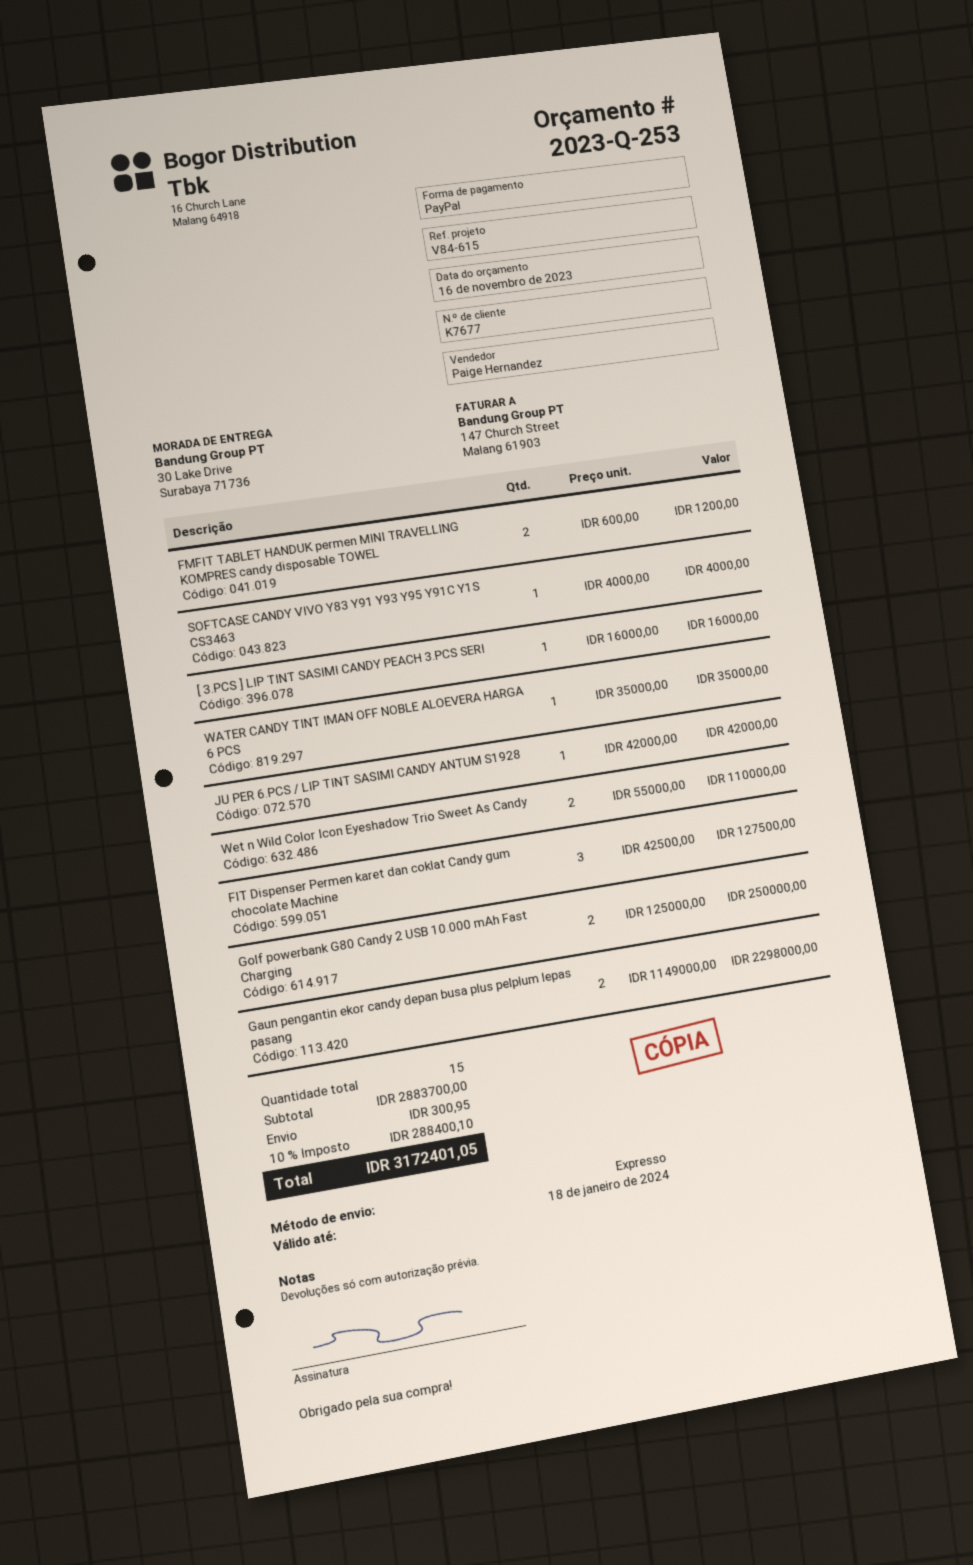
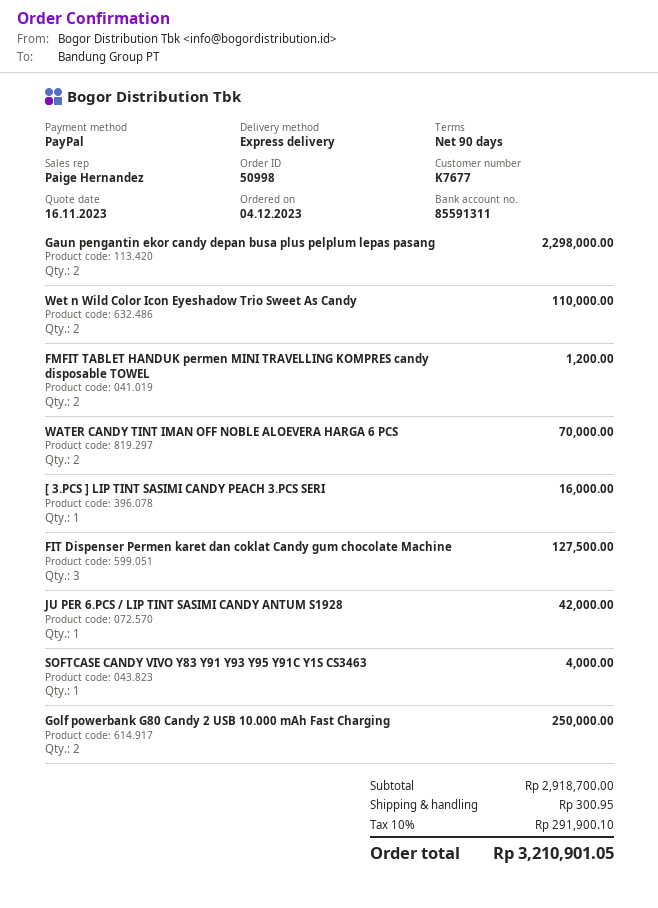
WATER CANDY TINT IMAN OFF NOBLE ALOEVERA HARGA 6 PCS: 1 for 35000.00 -> 2 for 70000.00
subtotal: 2883700.00 -> 2918700.00
tax: 10% = 288400.10 -> 10% = 291900.10
total: 3172401.05 -> 3210901.05

